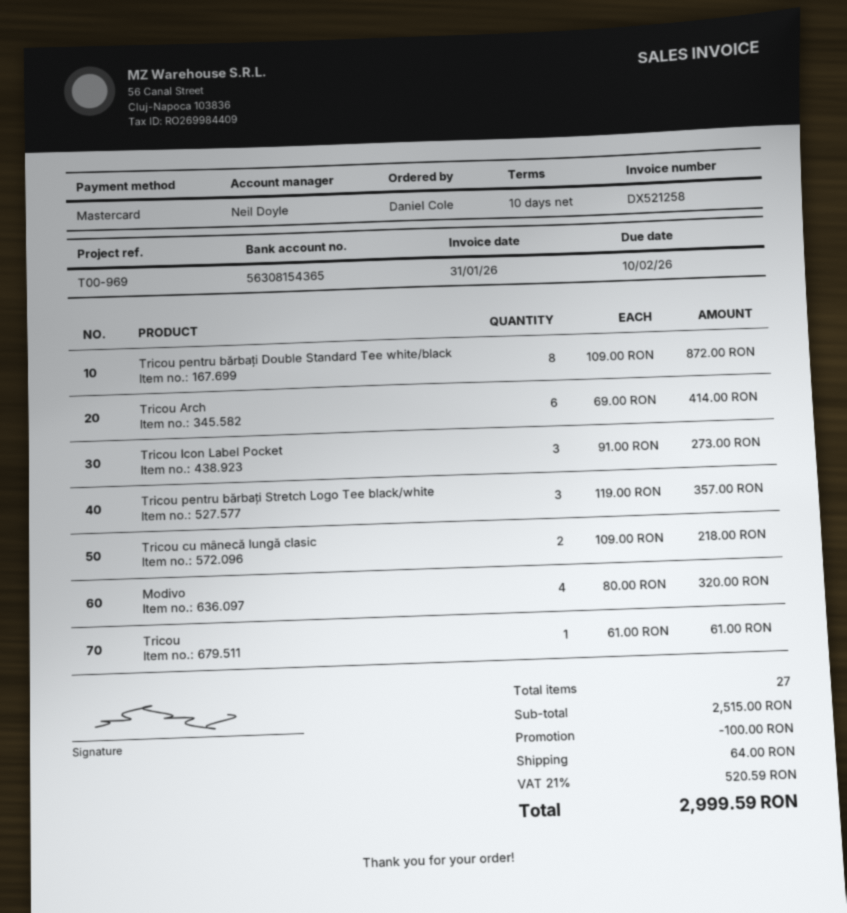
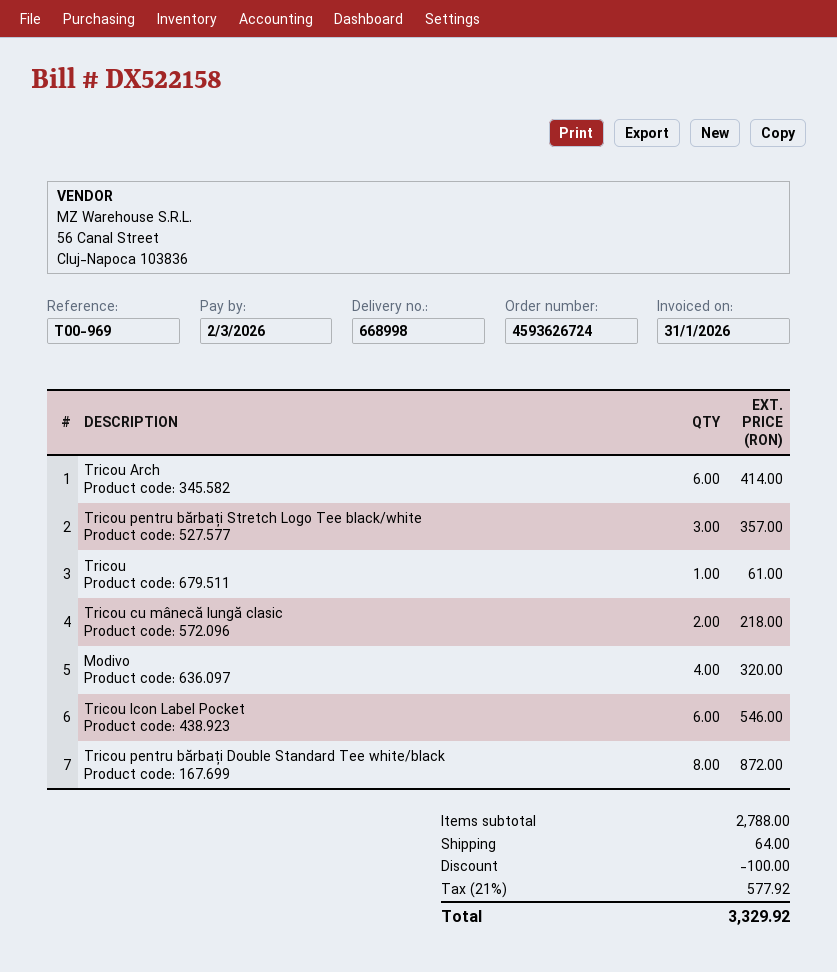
invoice number: DX521258 -> DX522158
due date: 2026-02-10 -> 2026-03-02
Tricou Icon Label Pocket: 3 for 273.00 -> 6 for 546.00
subtotal: 2515.00 -> 2788.00
tax: 21% = 520.59 -> 21% = 577.92
total: 2999.59 -> 3329.92

